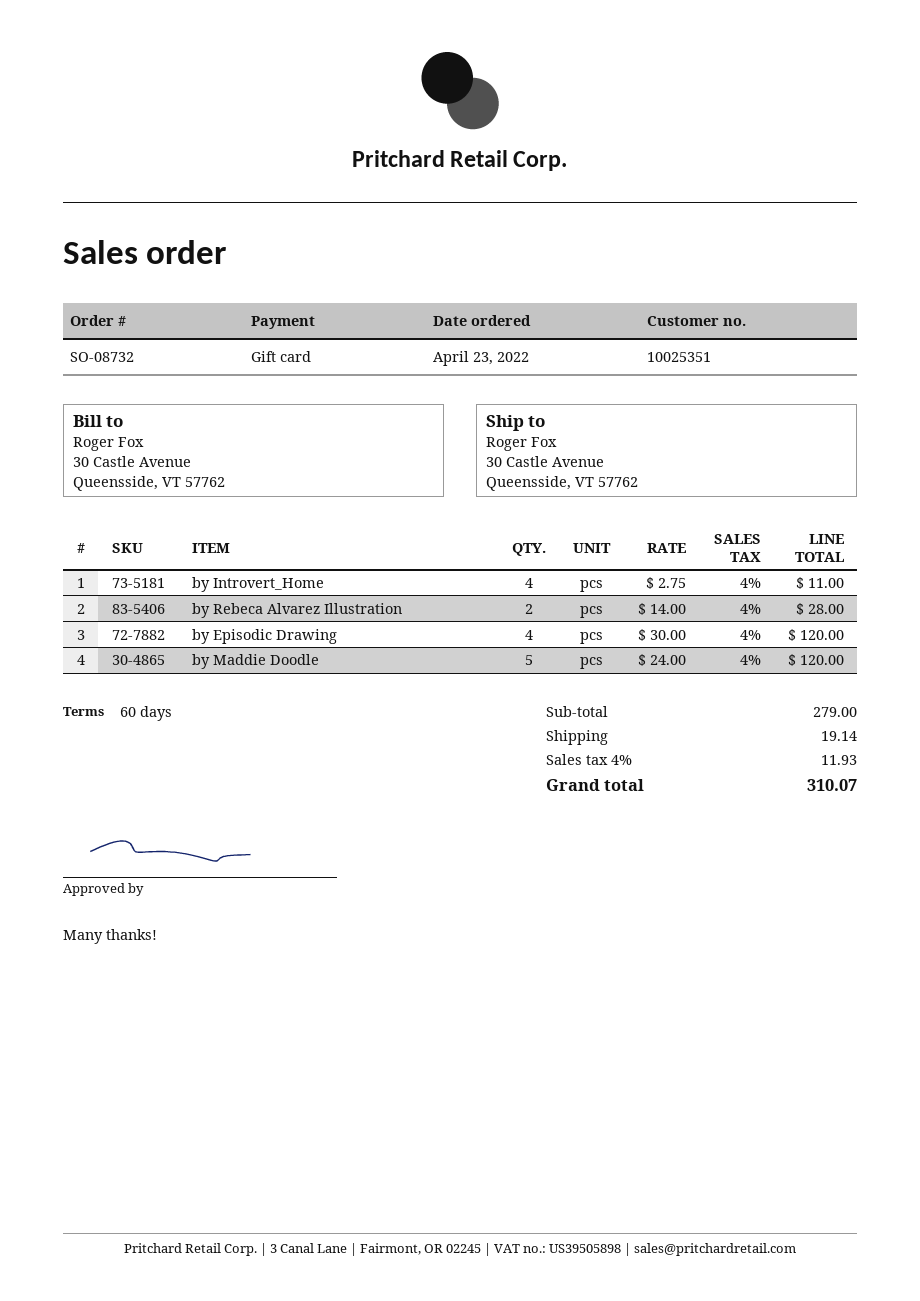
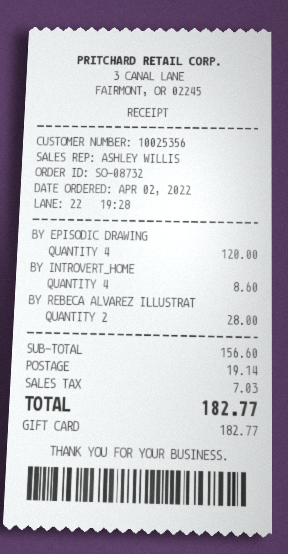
order date: 2022-04-23 -> 2022-04-02
customer number: 10025351 -> 10025356
by Introvert_Home: 4 for 11.00 -> 4 for 8.60
by Maddie Doodle: 5 for 120.00 -> none
subtotal: 279.00 -> 156.60
tax: 11.93 -> 7.03
total: 310.07 -> 182.77

